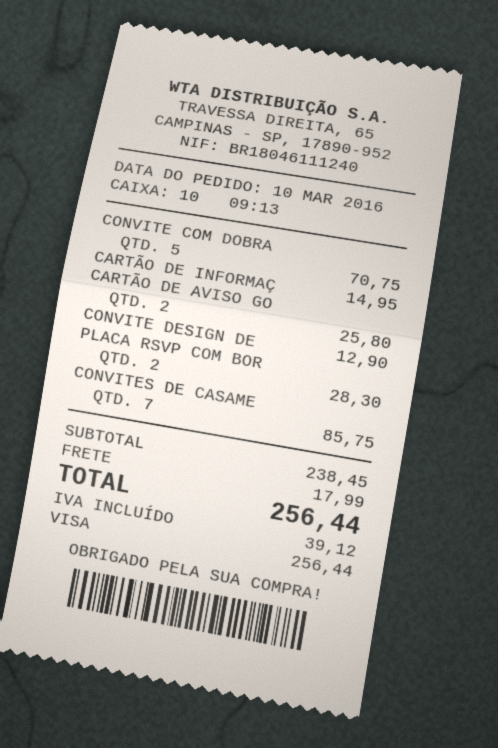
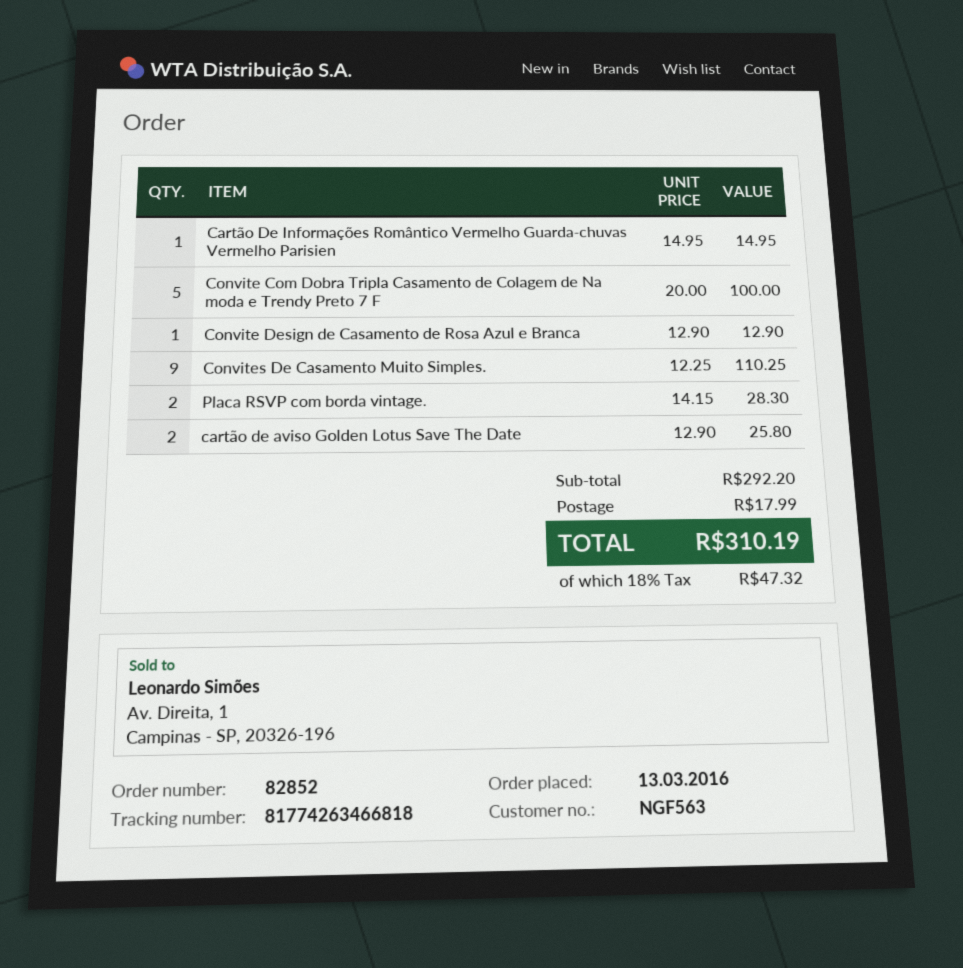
order date: 2016-03-10 -> 2016-03-13
CONVITE COM DOBRA: 5 for 70.75 -> 5 for 100.00
CONVITES DE CASAME: 7 for 85.75 -> 9 for 110.25
subtotal: 238.45 -> 292.20
tax: 39.12 -> 47.32
total: 256.44 -> 310.19

